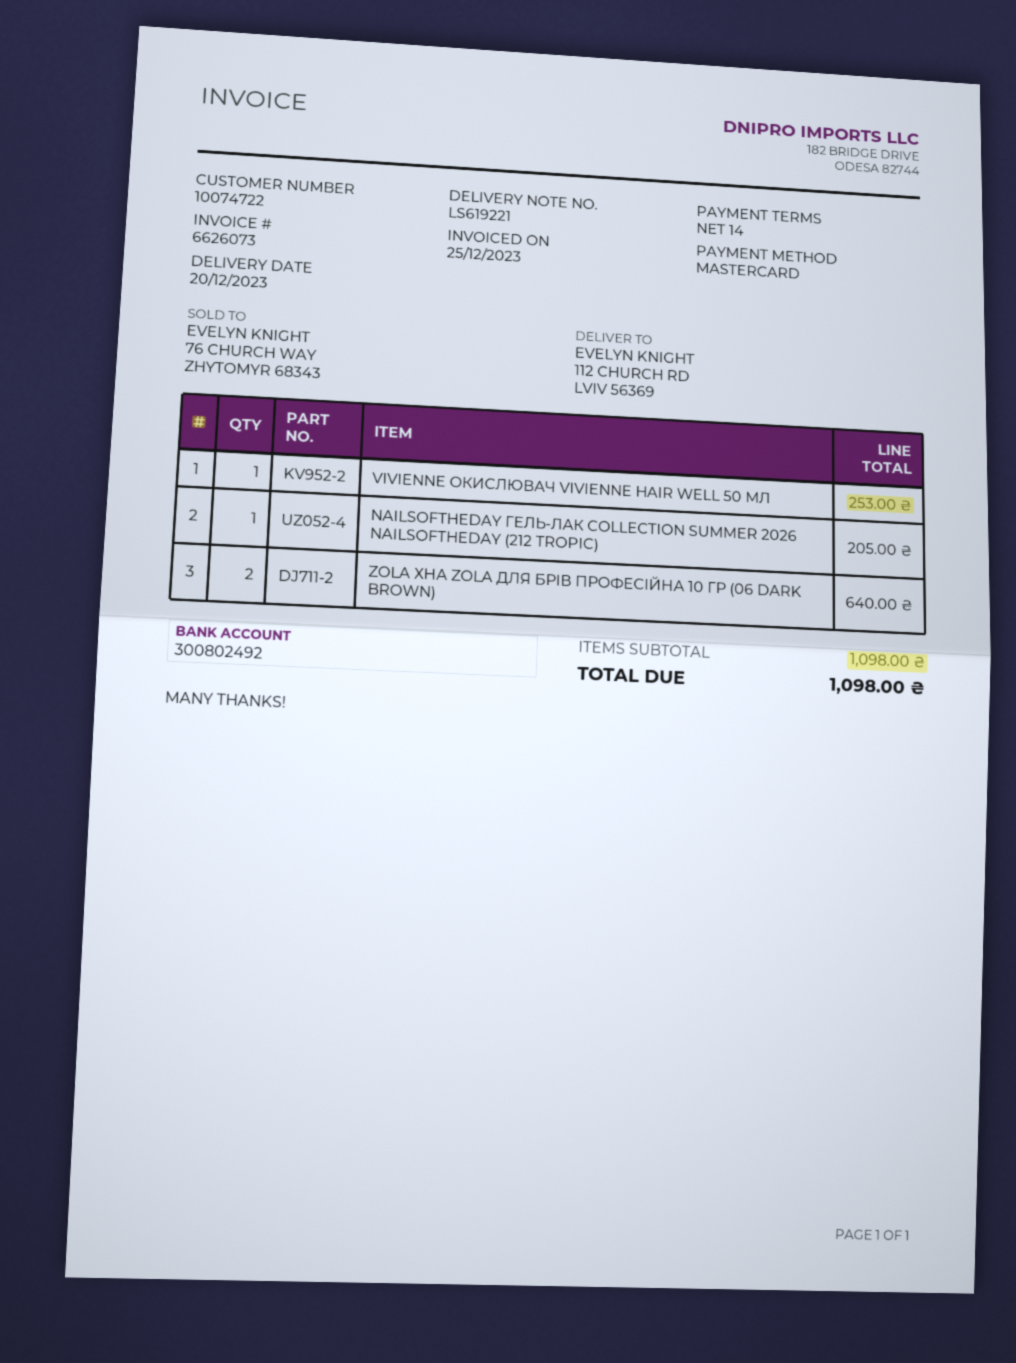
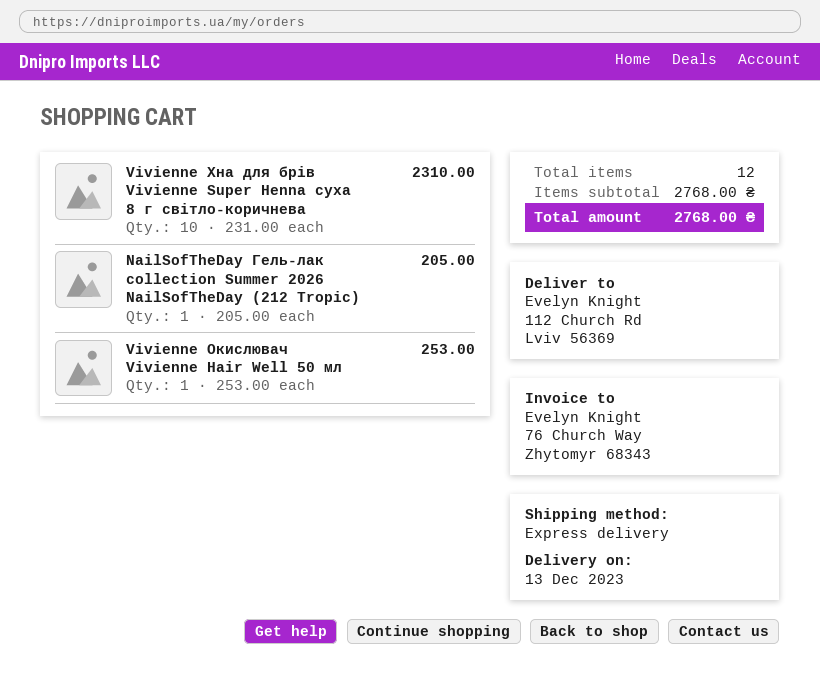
delivery date: 2023-12-20 -> 2023-12-13
ZOLA ХНА ZOLA ДЛЯ БРІВ ПРОФЕСІЙНА 10 ГР (06 DARK BROWN): 2 for 640.00 -> none
Vivienne Хна для брів Vivienne Super Henna суха 8 г світло-коричнева: none -> 10 for 2310.00
subtotal: 1098.00 -> 2768.00
total: 1098.00 -> 2768.00

